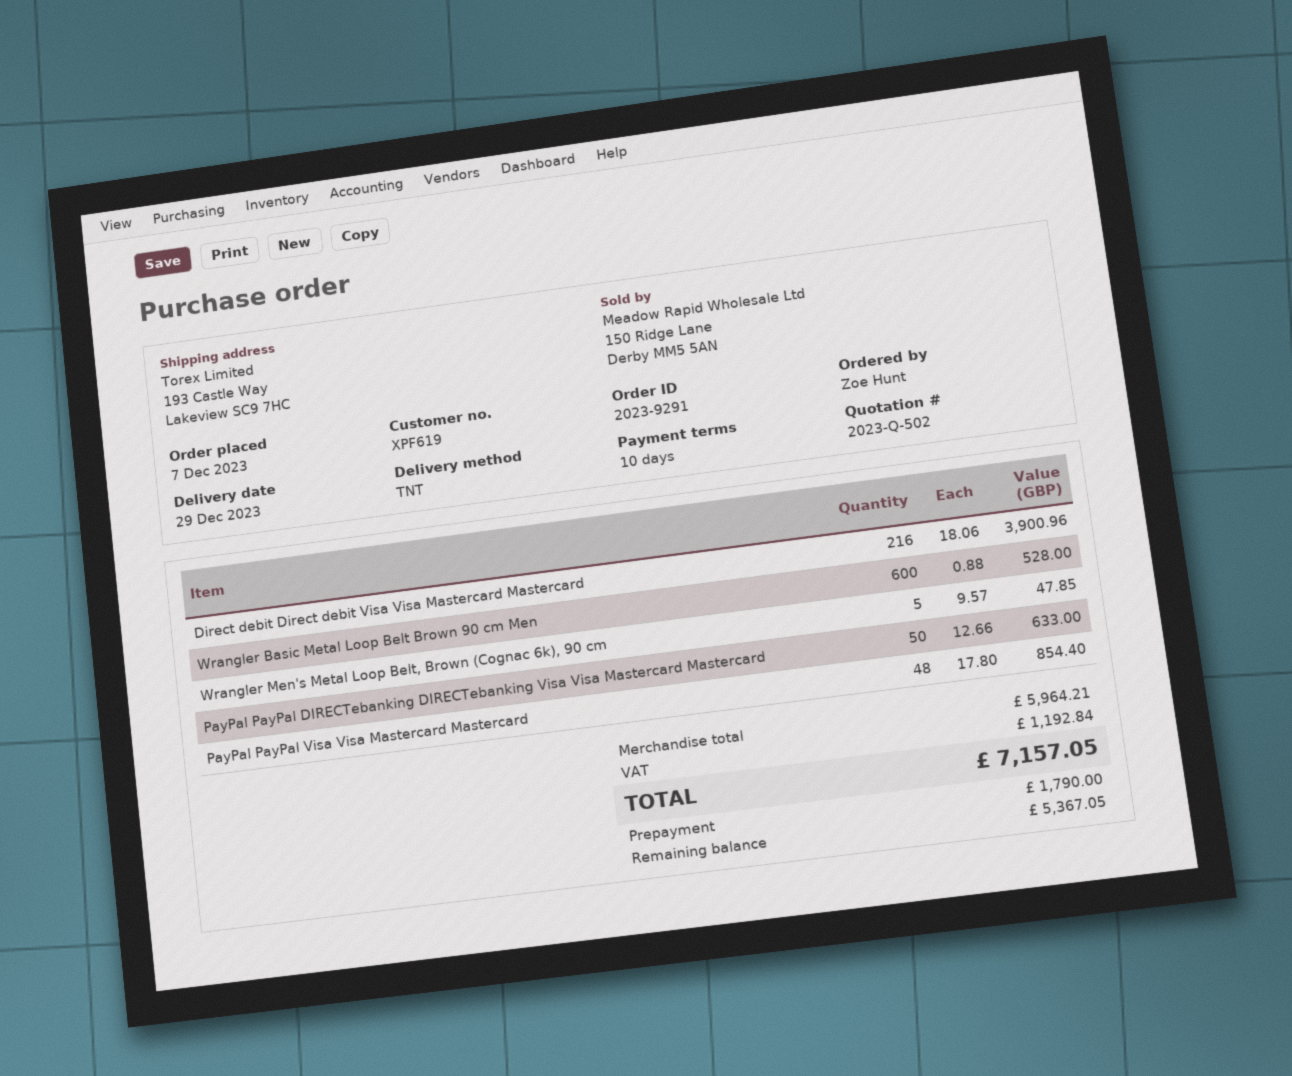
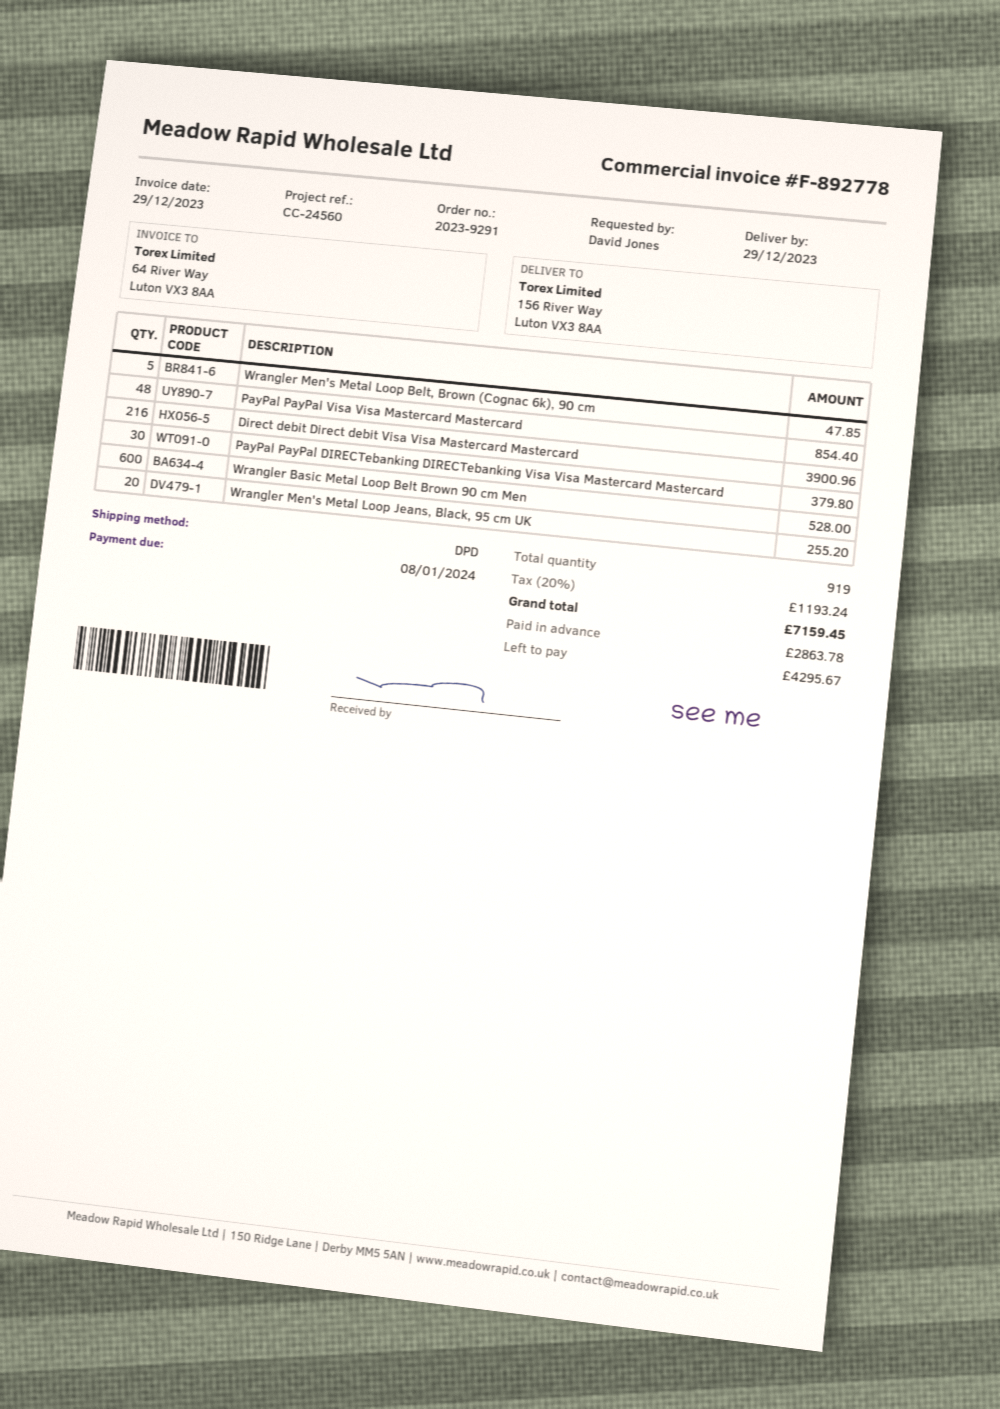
ordered by: Zoe Hunt -> David Jones
shipping method: TNT -> DPD
ship to: 193 Castle Way, Lakeview SC9 7HC -> 156 River Way, Luton VX3 8AA
PayPal PayPal DIRECTebanking DIRECTebanking Visa Visa Mastercard Mastercard: 50 for 633.00 -> 30 for 379.80
Wrangler Men's Metal Loop Jeans, Black, 95 cm UK: none -> 20 for 255.20
tax: 1192.84 -> 1193.24
total: 7157.05 -> 7159.45
deposit: 1790.00 -> 2863.78
balance: 5367.05 -> 4295.67

